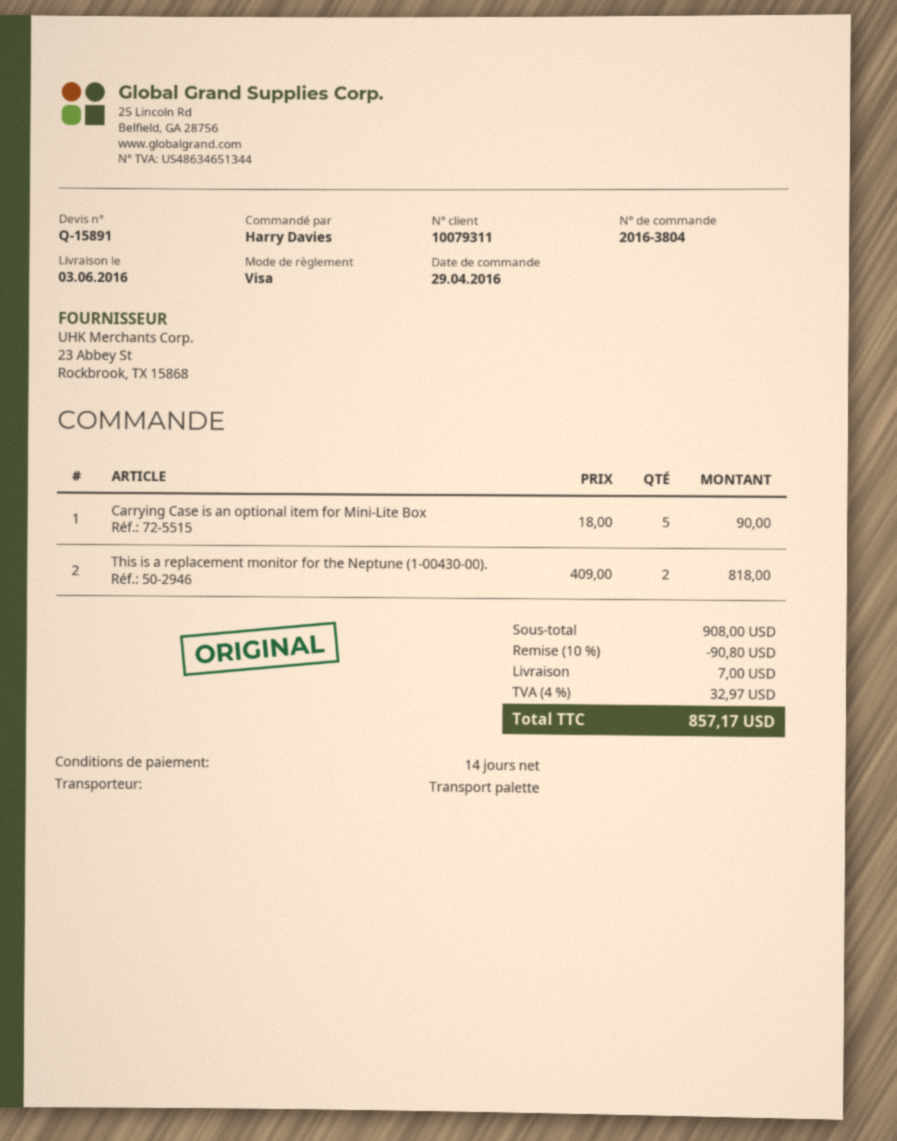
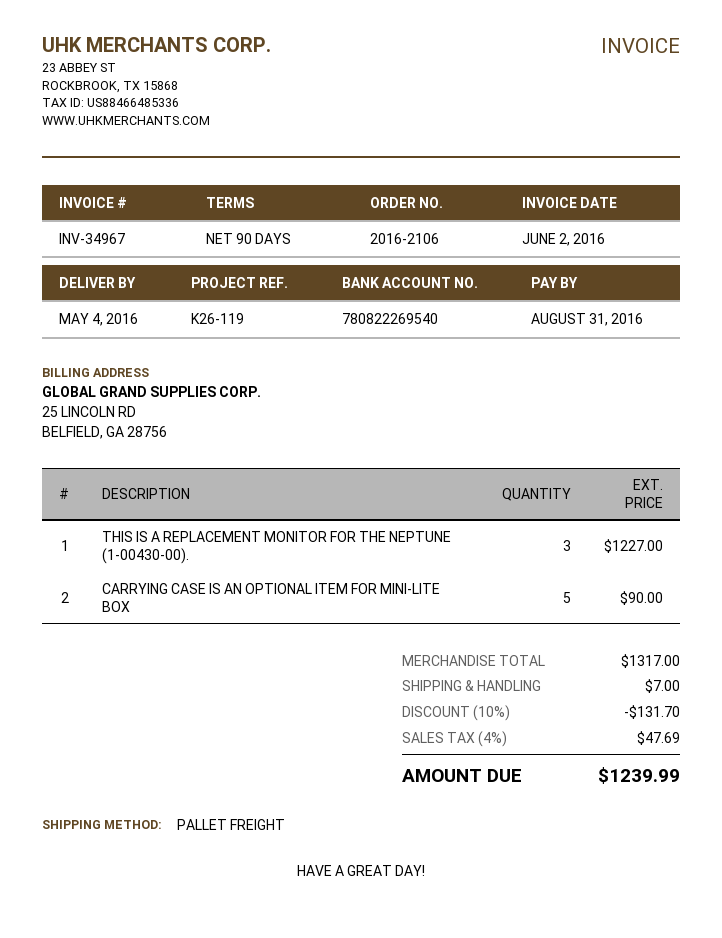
order number: 2016-3804 -> 2016-2106
delivery date: 2016-06-03 -> 2016-05-04
payment terms: 14 days -> 90 days
This is a replacement monitor for the Neptune (1-00430-00).: 2 for 818.00 -> 3 for 1227.00
subtotal: 908.00 -> 1317.00
discount: 10% = 90.80 -> 10% = 131.70
tax: 4% = 32.97 -> 4% = 47.69
total: 857.17 -> 1239.99

